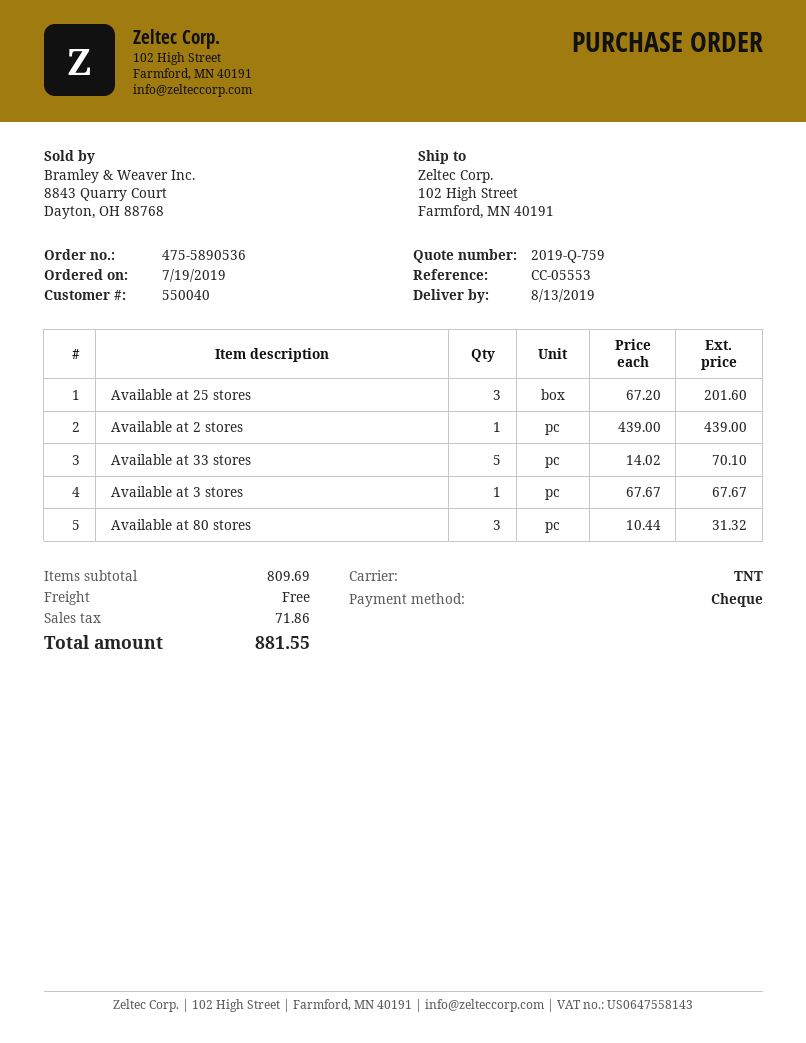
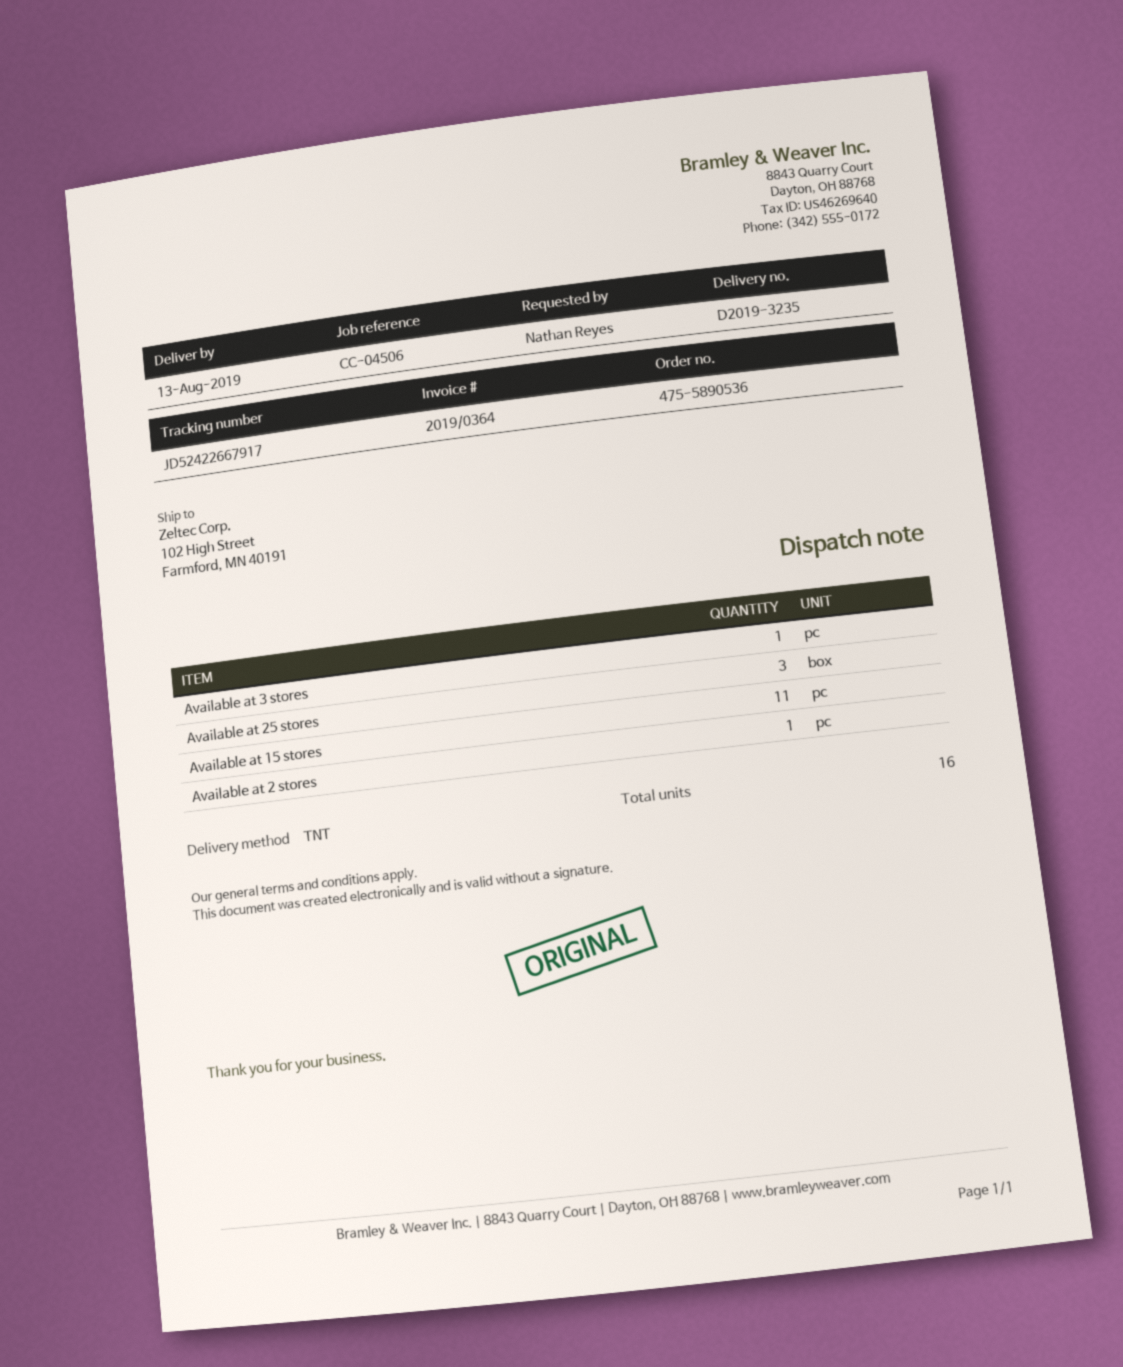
reference: CC-05553 -> CC-04506
Available at 33 stores: 5 -> none
Available at 80 stores: 3 -> none
Available at 15 stores: none -> 11

